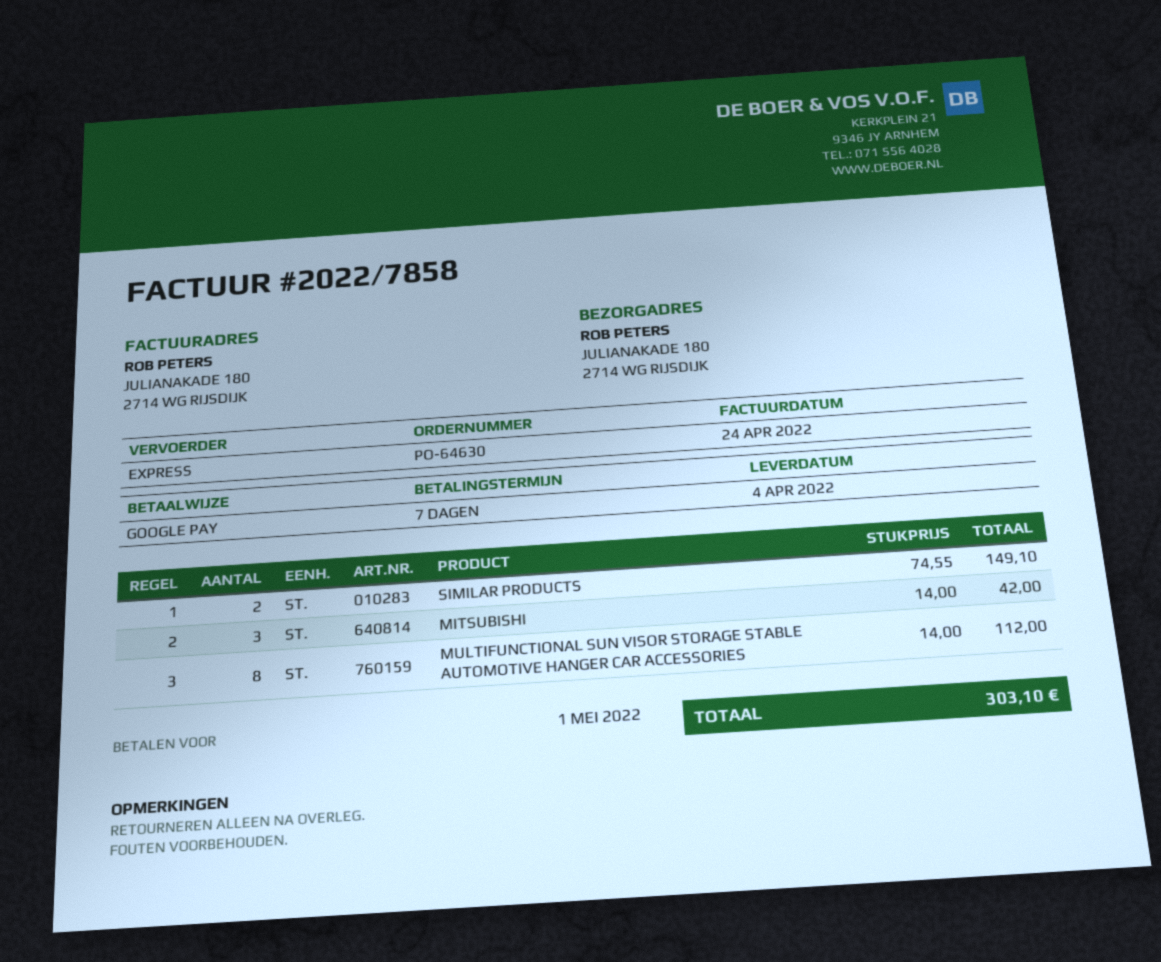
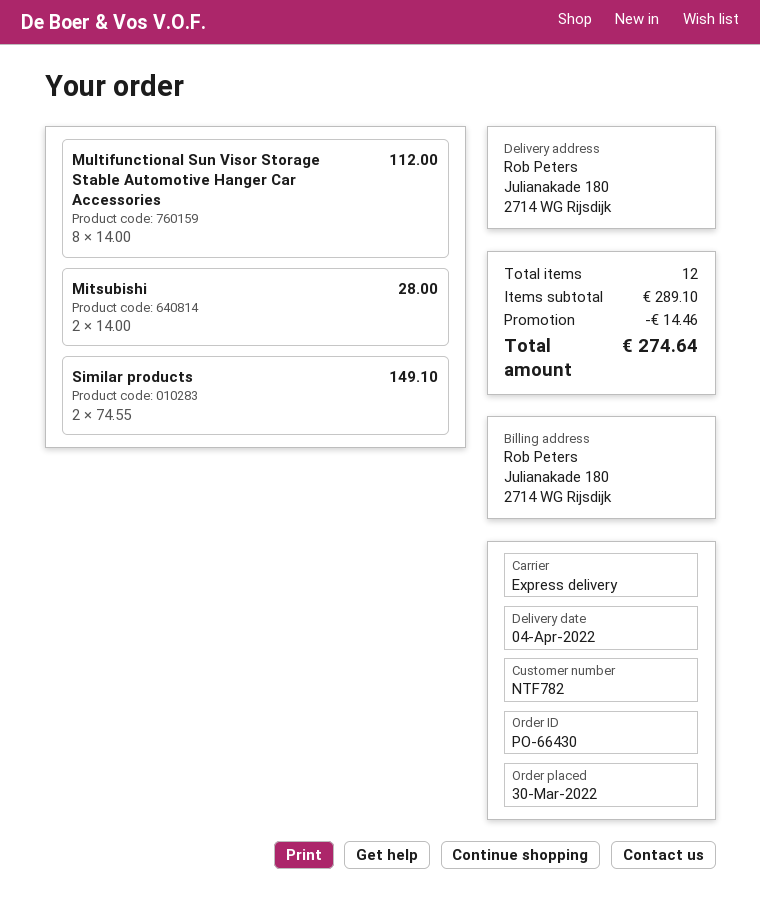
order number: PO-64630 -> PO-66430
MITSUBISHI: 3 x 14.00 = 42.00 -> 2 x 14.00 = 28.00
discount: none -> 14.46
total: 303.10 -> 274.64

